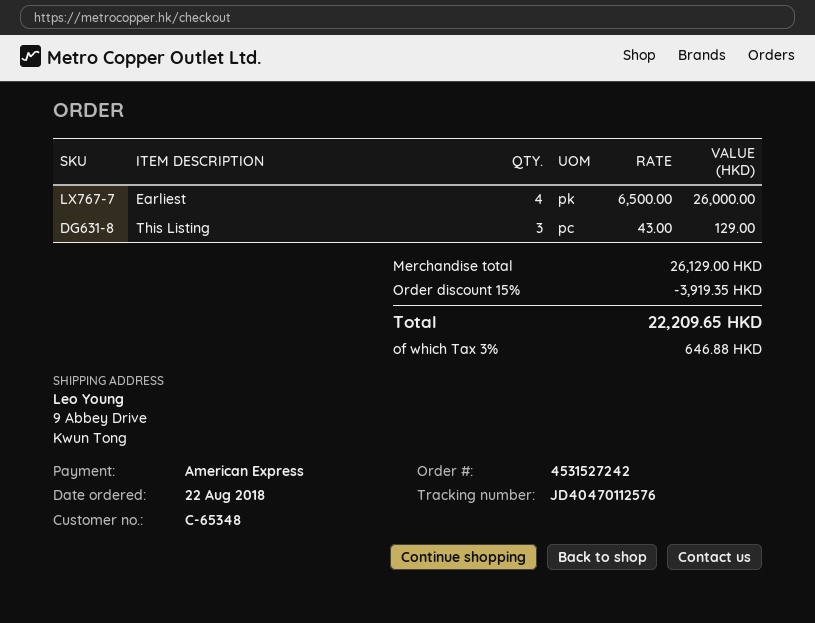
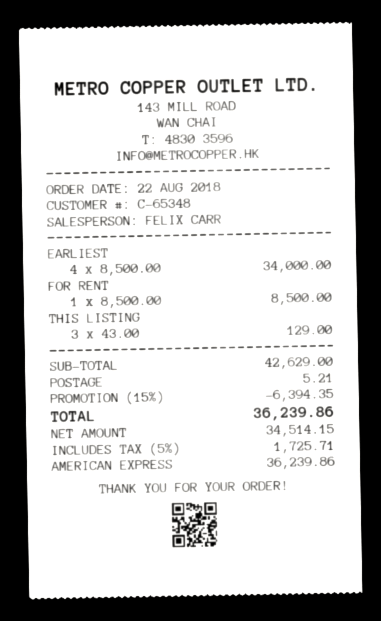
Earliest: 4 x 6500.00 = 26000.00 -> 4 x 8500.00 = 34000.00
FOR RENT: none -> 1 x 8500.00 = 8500.00
subtotal: 26129.00 -> 42629.00
discount: 15% = 3919.35 -> 15% = 6394.35
shipping: none -> 5.21
tax: 3% = 646.88 -> 5% = 1725.71
total: 22209.65 -> 36239.86

